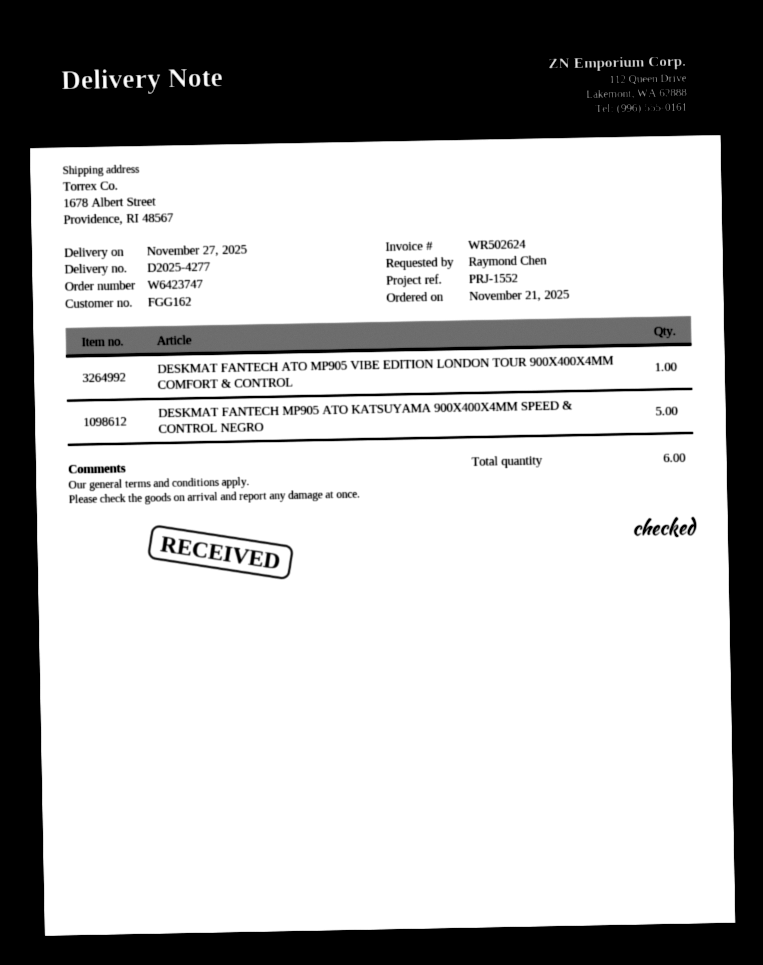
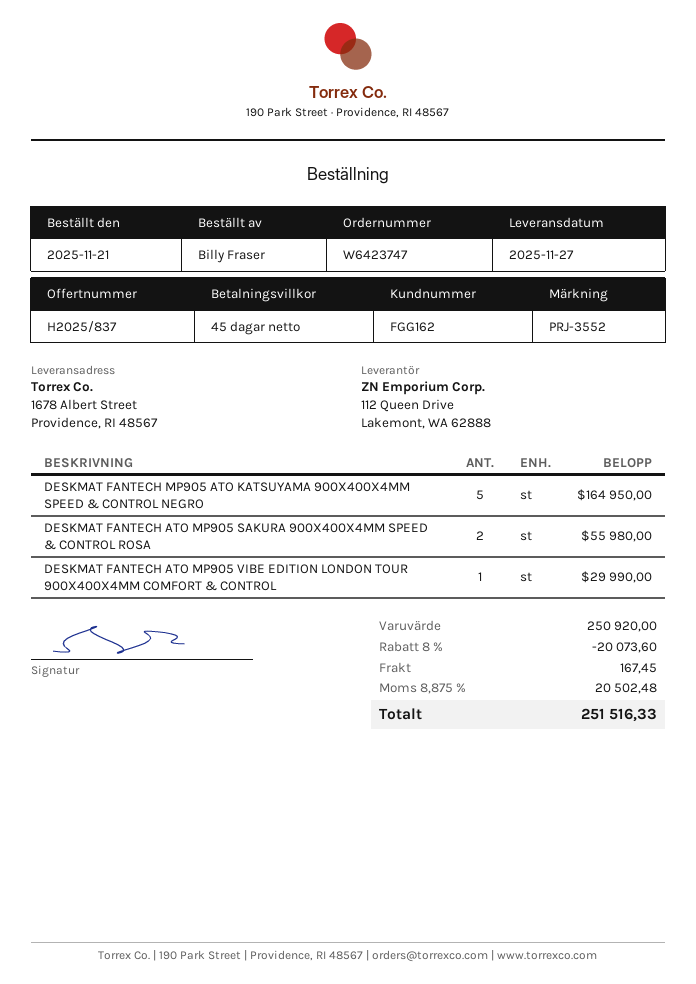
reference: PRJ-1552 -> PRJ-3552
ordered by: Raymond Chen -> Billy Fraser
DESKMAT FANTECH ATO MP905 SAKURA 900X400X4MM SPEED & CONTROL ROSA: none -> 2

